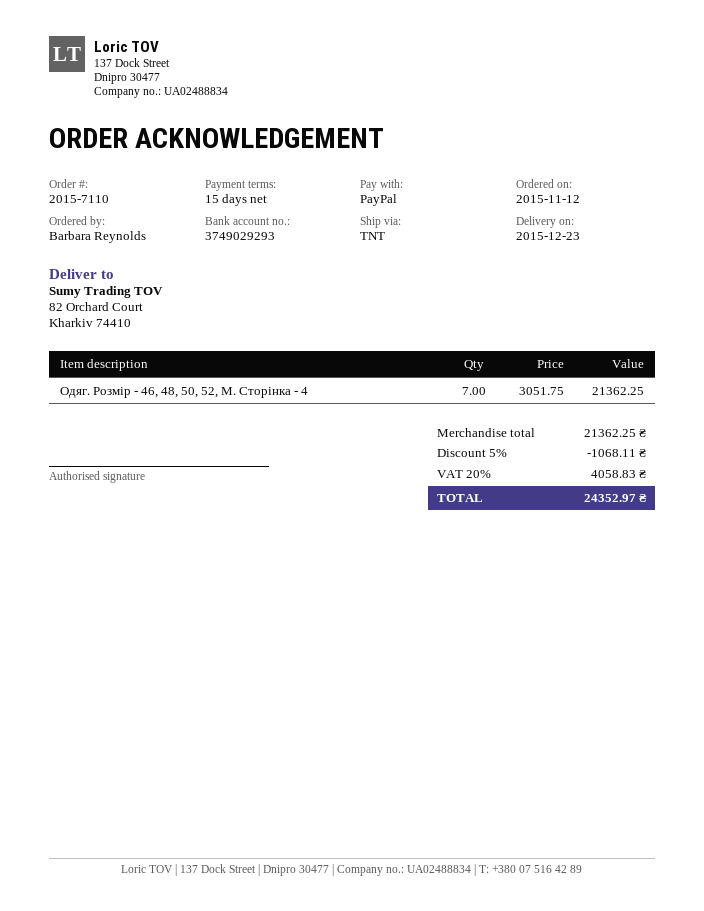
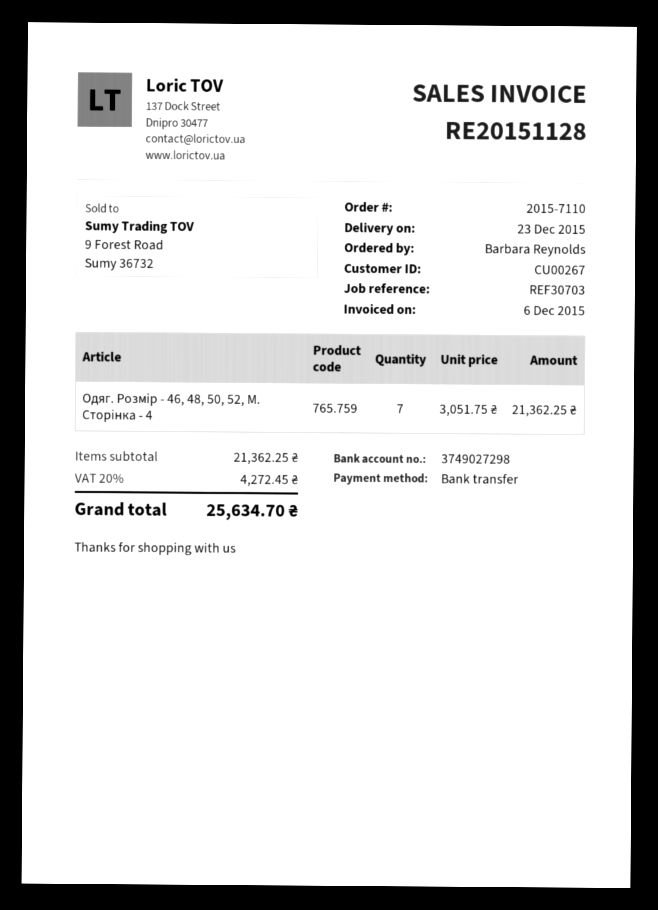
payment method: PayPal -> bank transfer
bank account: 3749029293 -> 3749027298
discount: 5% = 1068.11 -> none
tax: 20% = 4058.83 -> 20% = 4272.45
total: 24352.97 -> 25634.70

